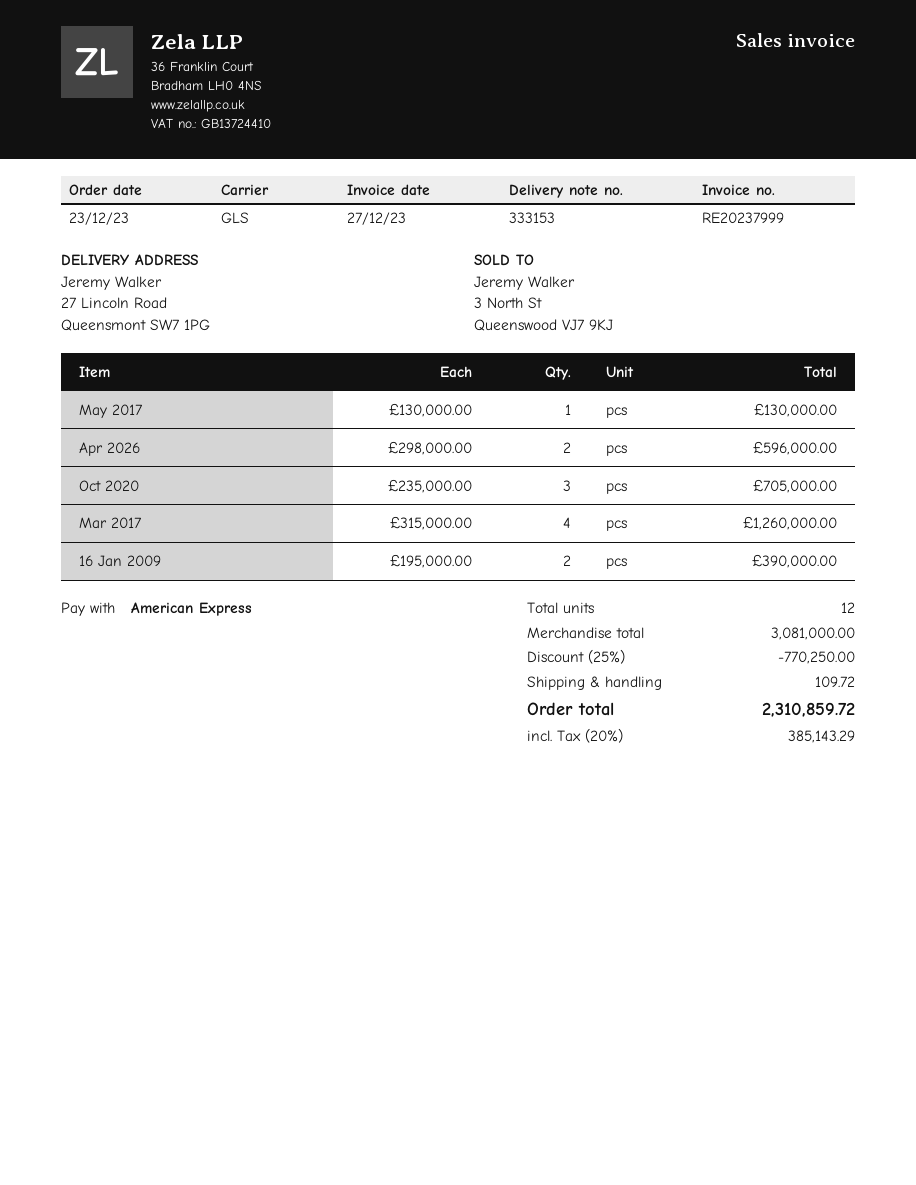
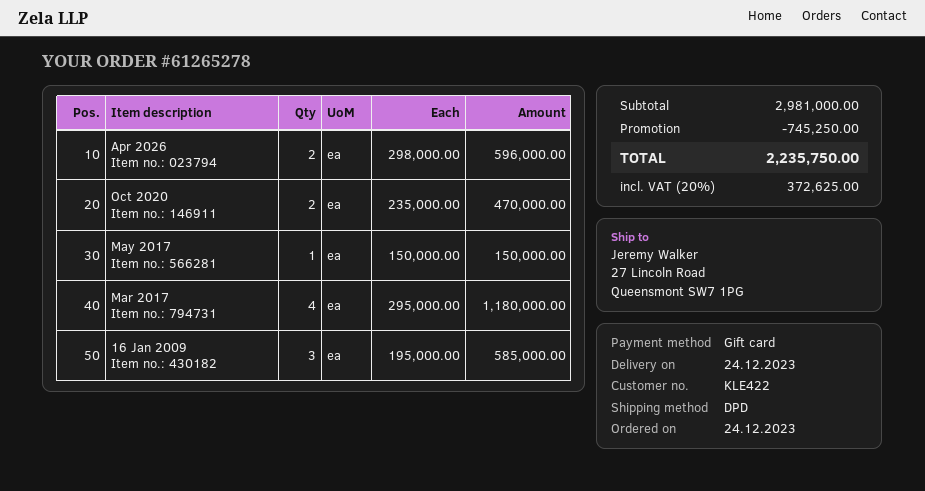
order date: 2023-12-23 -> 2023-12-24
payment method: American Express -> gift card
shipping method: GLS -> DPD
May 2017: 1 x 130000.00 = 130000.00 -> 1 x 150000.00 = 150000.00
Oct 2020: 3 x 235000.00 = 705000.00 -> 2 x 235000.00 = 470000.00
Mar 2017: 4 x 315000.00 = 1260000.00 -> 4 x 295000.00 = 1180000.00
16 Jan 2009: 2 x 195000.00 = 390000.00 -> 3 x 195000.00 = 585000.00
subtotal: 3081000.00 -> 2981000.00
discount: 770250.00 -> 745250.00
shipping: 109.72 -> none
tax: 20% = 385143.29 -> 20% = 372625.00
total: 2310859.72 -> 2235750.00

